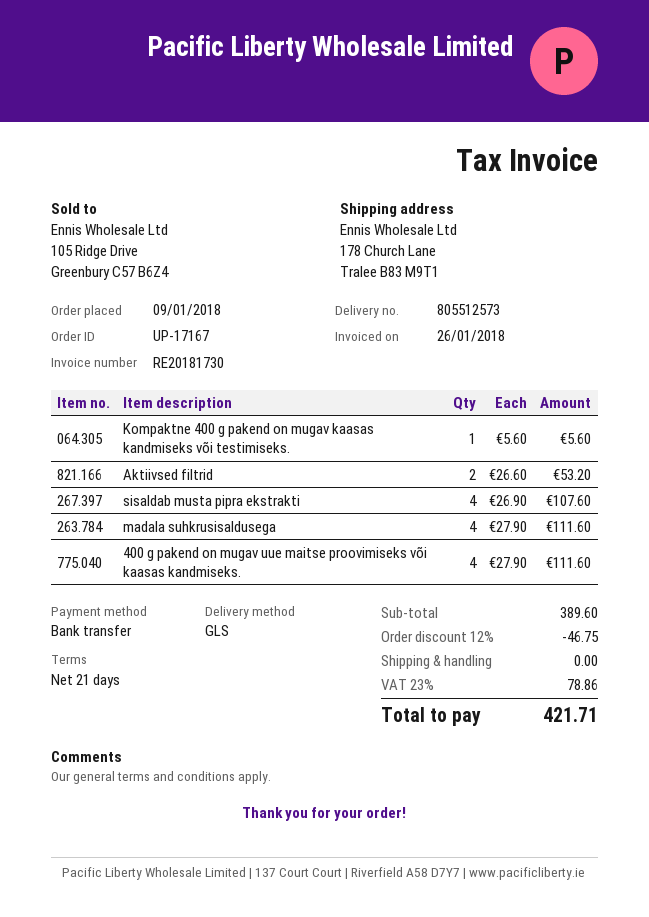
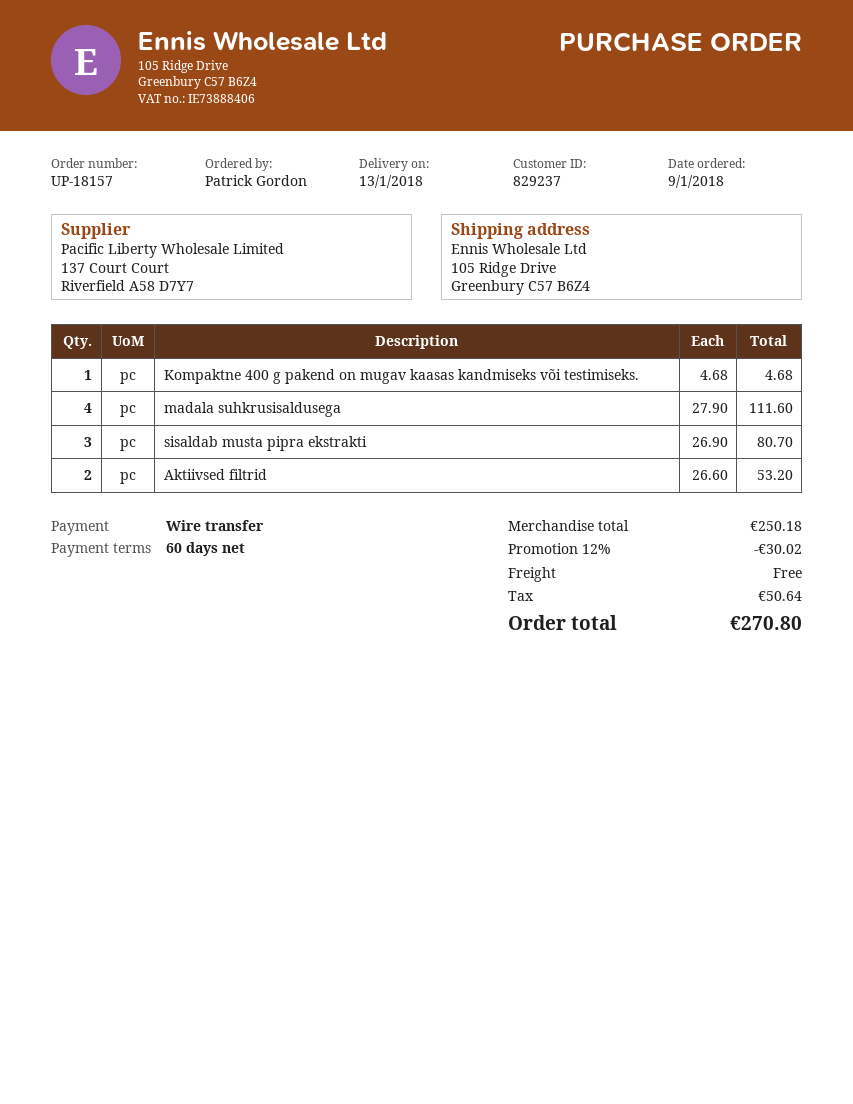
order number: UP-17167 -> UP-18157
payment terms: 21 days -> 60 days
ship to: 178 Church Lane, Tralee B83 M9T1 -> 105 Ridge Drive, Greenbury C57 B6Z4
Kompaktne 400 g pakend on mugav kaasas kandmiseks või testimiseks.: 1 x 5.60 = 5.60 -> 1 x 4.68 = 4.68
sisaldab musta pipra ekstrakti: 4 x 26.90 = 107.60 -> 3 x 26.90 = 80.70
400 g pakend on mugav uue maitse proovimiseks või kaasas kandmiseks.: 4 x 27.90 = 111.60 -> none
subtotal: 389.60 -> 250.18
discount: 12% = 46.75 -> 12% = 30.02
tax: 78.86 -> 50.64
total: 421.71 -> 270.80

